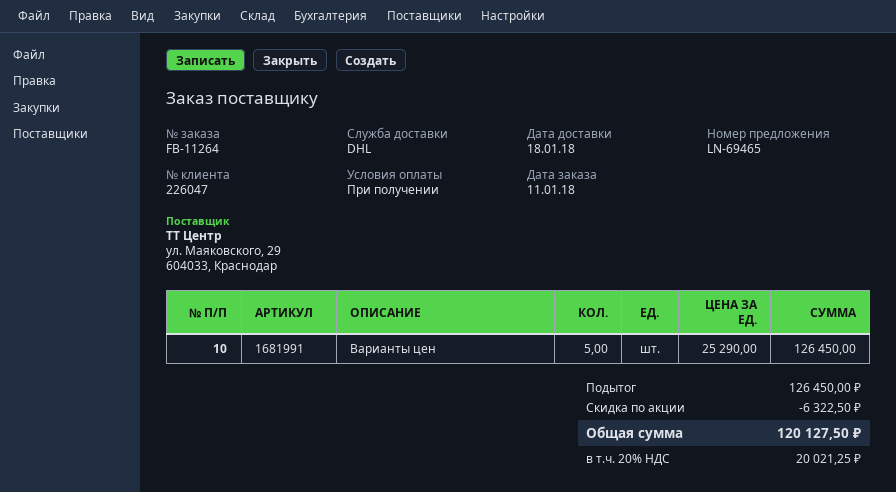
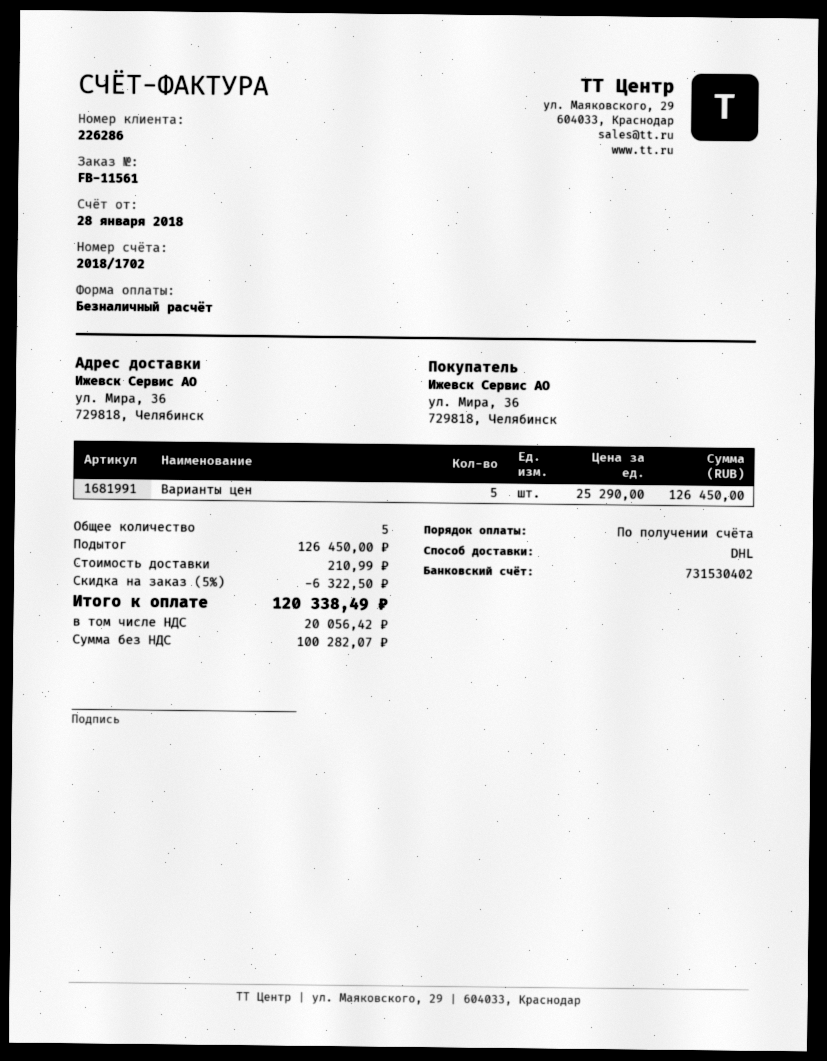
order number: FB-11264 -> FB-11561
customer number: 226047 -> 226286
shipping: none -> 210.99
tax: 20021.25 -> 20056.42
total: 120127.50 -> 120338.49

